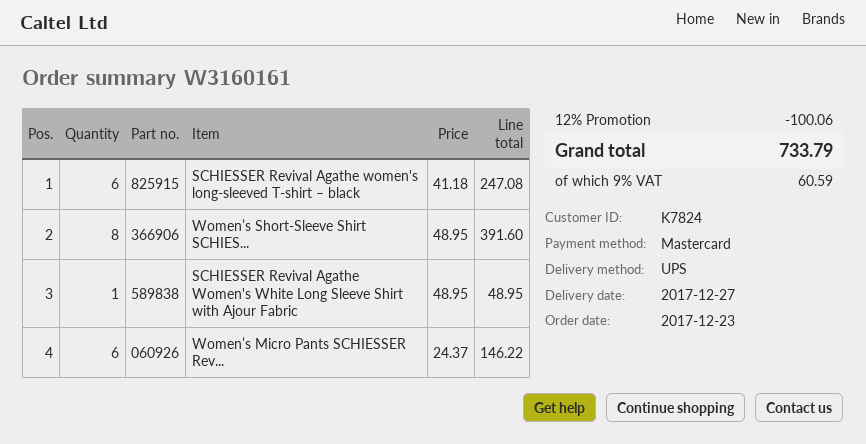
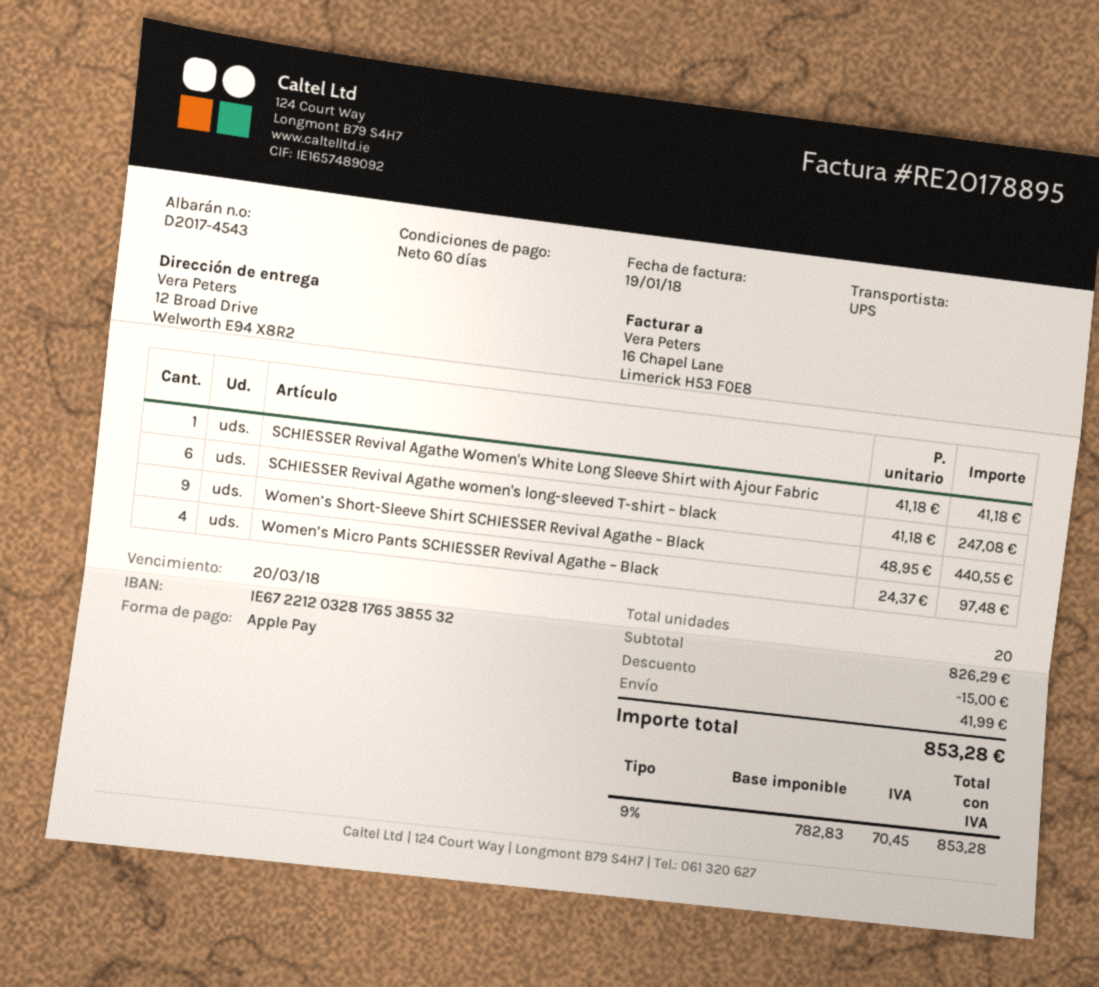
payment method: Mastercard -> Apple Pay
Women’s Short-Sleeve Shirt SCHIES...: 8 x 48.95 = 391.60 -> 9 x 48.95 = 440.55
SCHIESSER Revival Agathe Women's White Long Sleeve Shirt with Ajour Fabric: 1 x 48.95 = 48.95 -> 1 x 41.18 = 41.18
Women’s Micro Pants SCHIESSER Rev...: 6 x 24.37 = 146.22 -> 4 x 24.37 = 97.48
discount: 100.06 -> 15.00
shipping: none -> 41.99
tax: 9% = 60.59 -> 9% = 70.45
total: 733.79 -> 853.28

